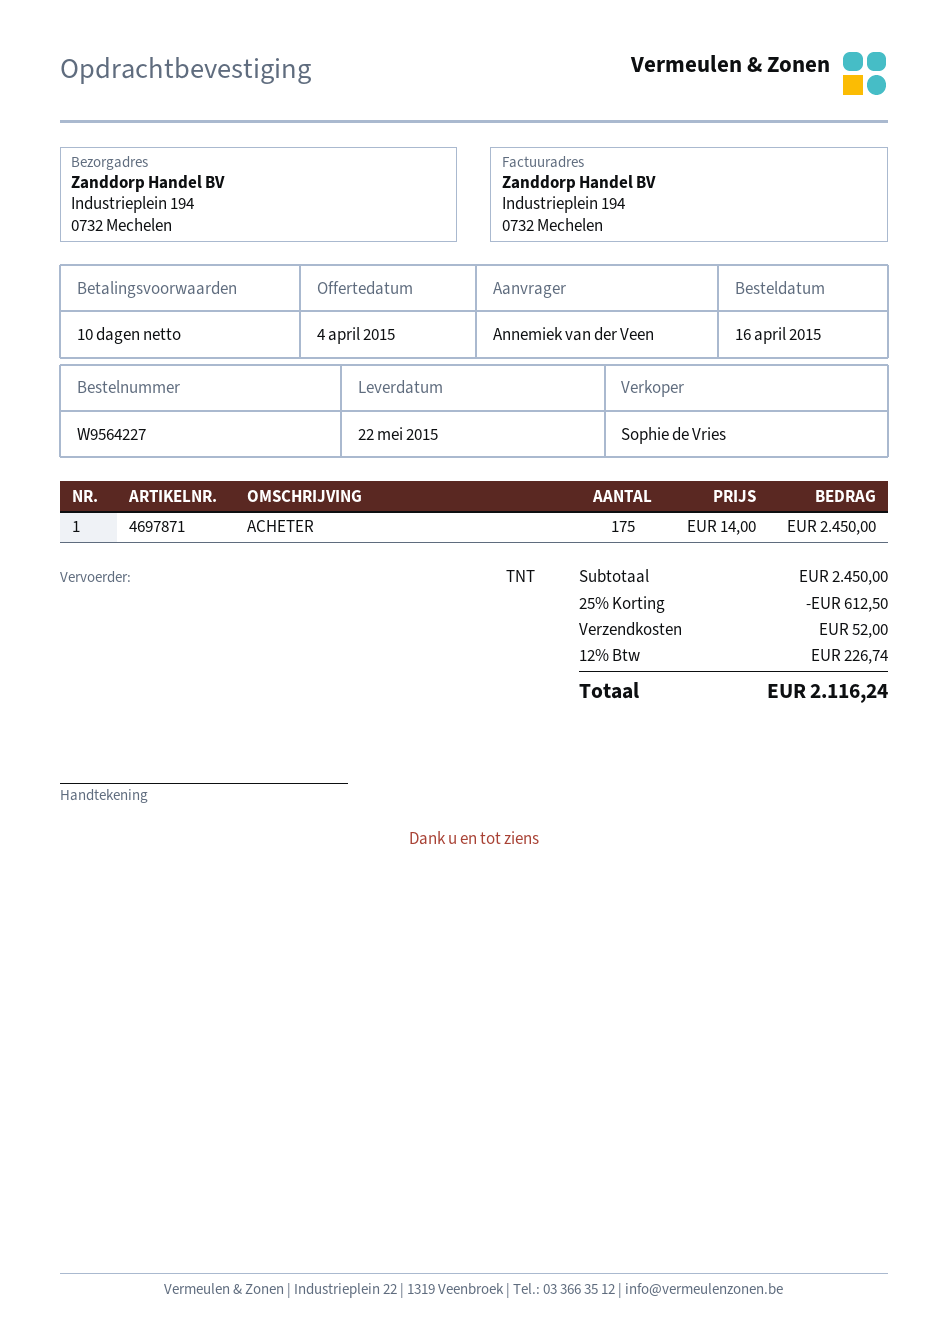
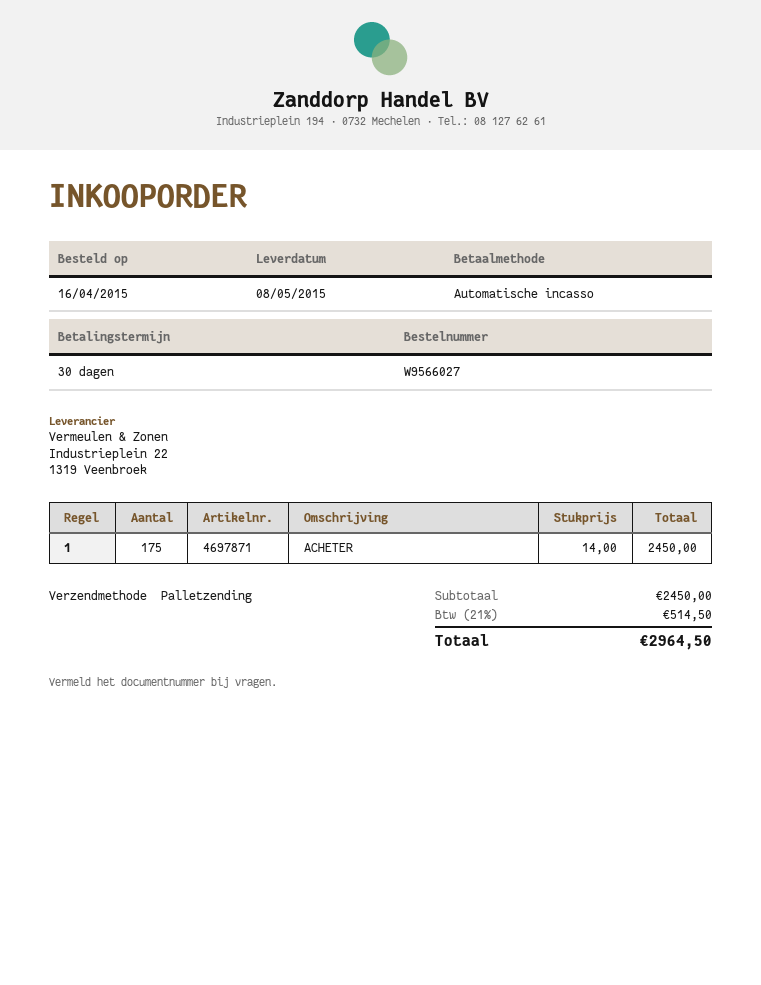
order number: W9564227 -> W9566027
delivery date: 2015-05-22 -> 2015-05-08
payment terms: 10 days -> 30 days
shipping method: TNT -> pallet freight
discount: 25% = 612.50 -> none
shipping: 52.00 -> none
tax: 12% = 226.74 -> 21% = 514.50
total: 2116.24 -> 2964.50

